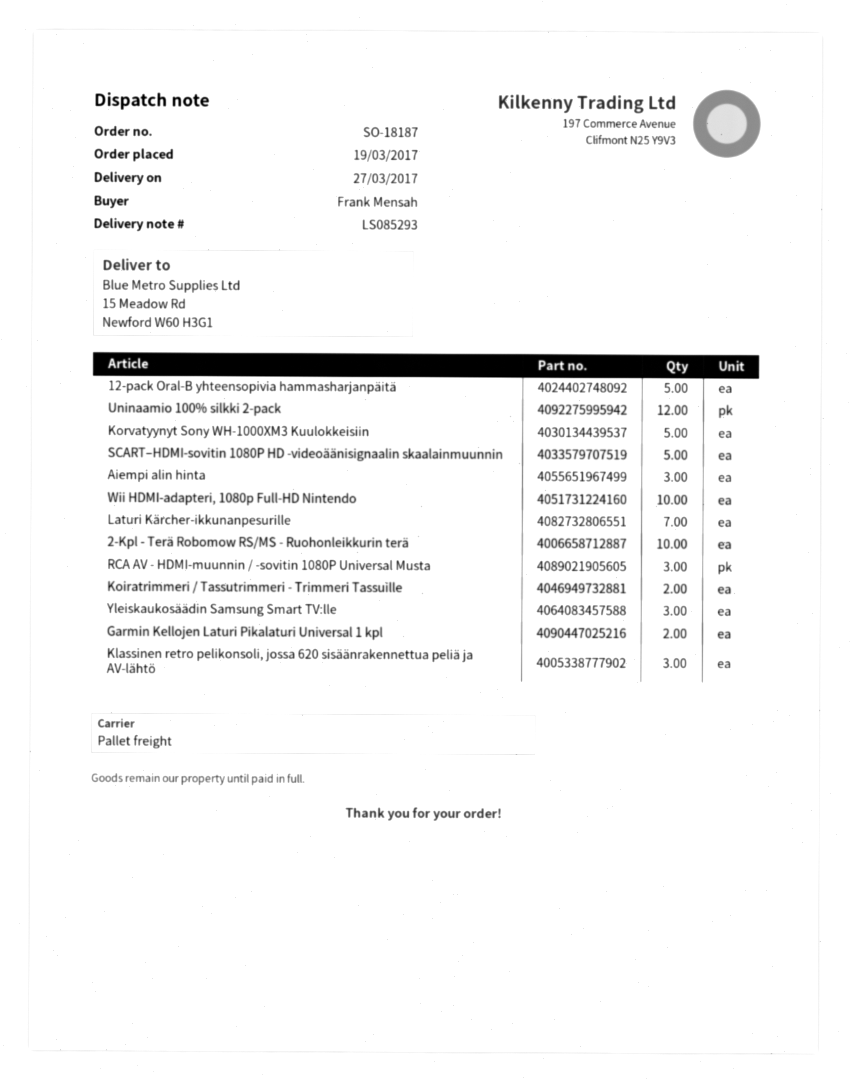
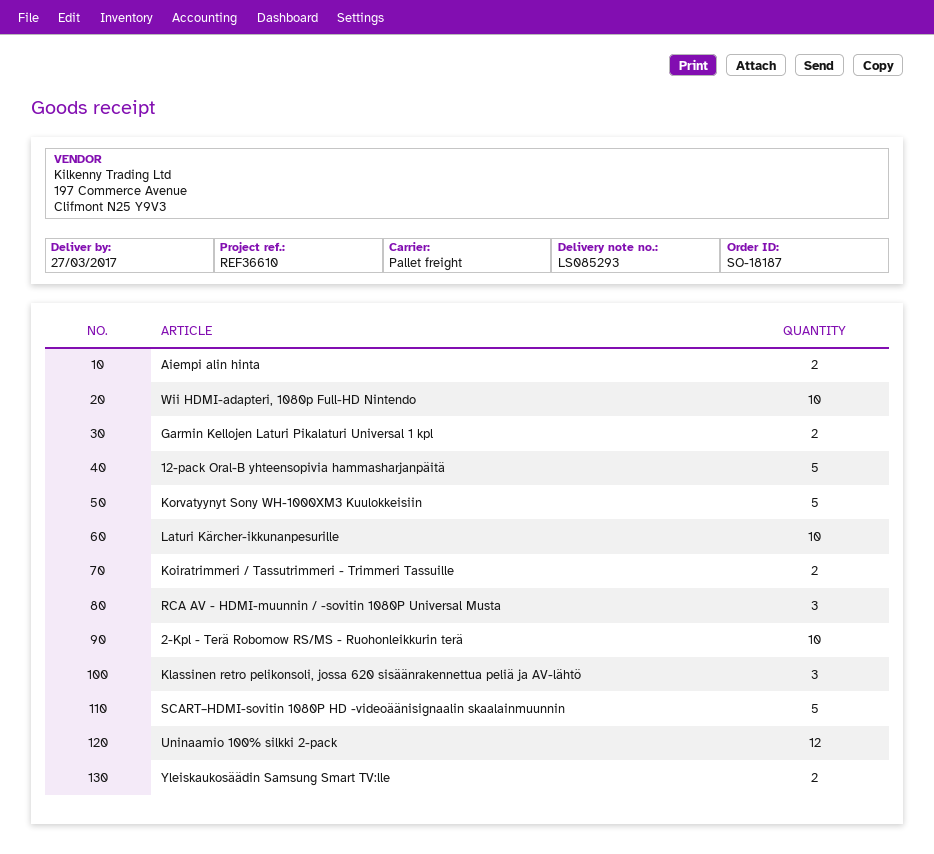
Aiempi alin hinta: 3 -> 2
Laturi Kärcher-ikkunanpesurille: 7 -> 10
Yleiskaukosäädin Samsung Smart TV:lle: 3 -> 2

